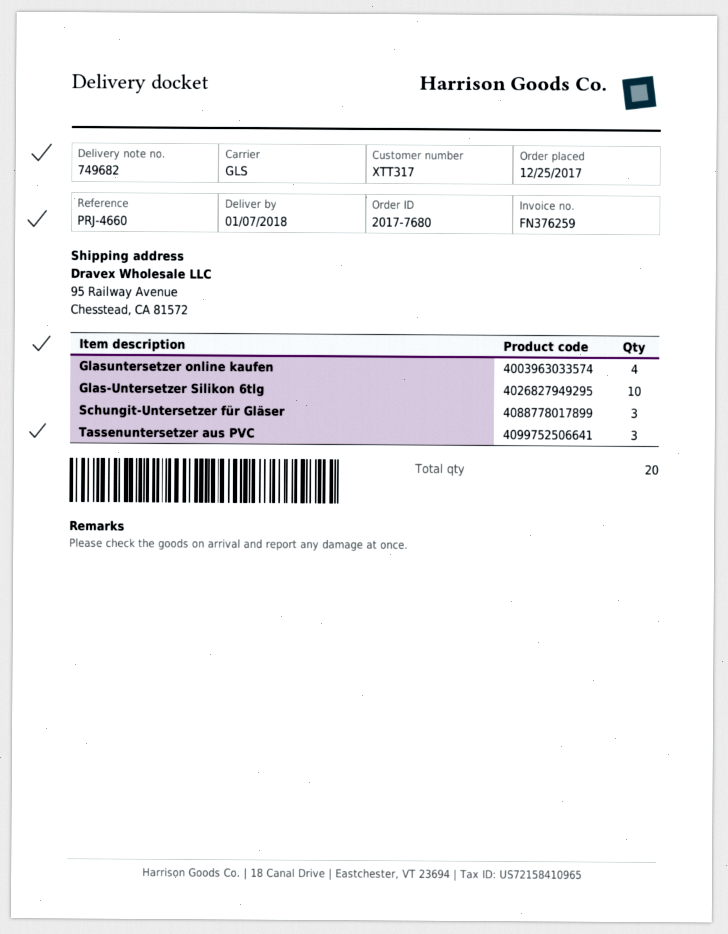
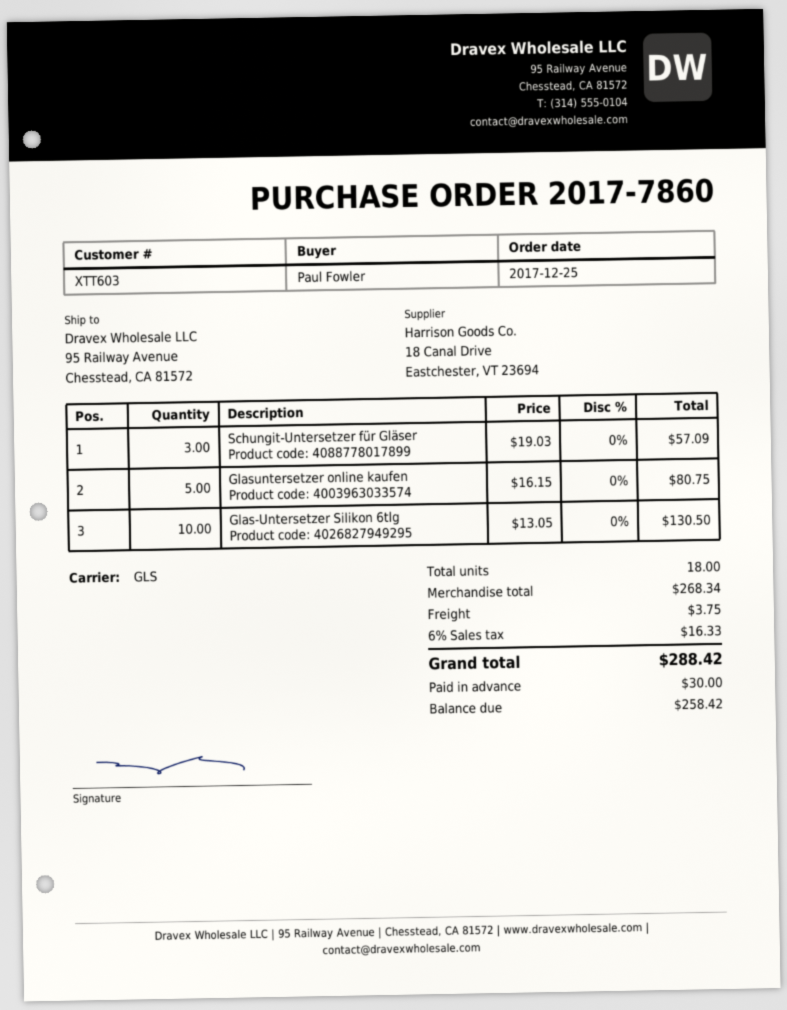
order number: 2017-7680 -> 2017-7860
customer number: XTT317 -> XTT603
Glasuntersetzer online kaufen: 4 -> 5
Tassenuntersetzer aus PVC: 3 -> none
total quantity: 20 -> 18

